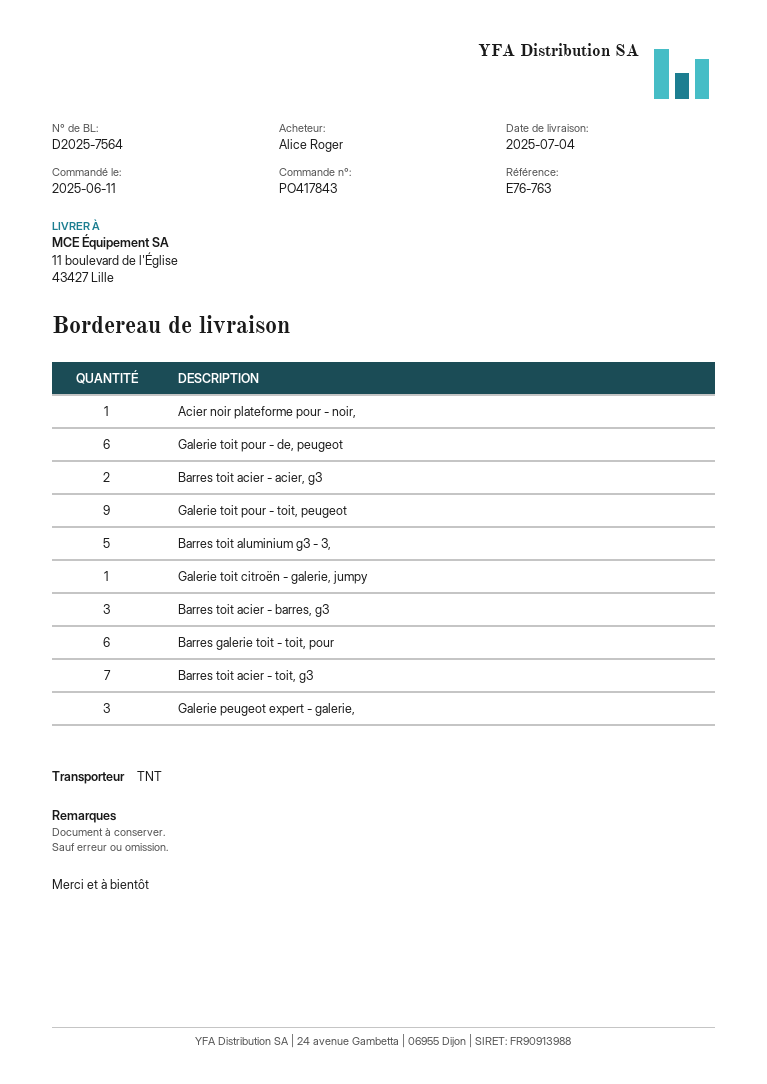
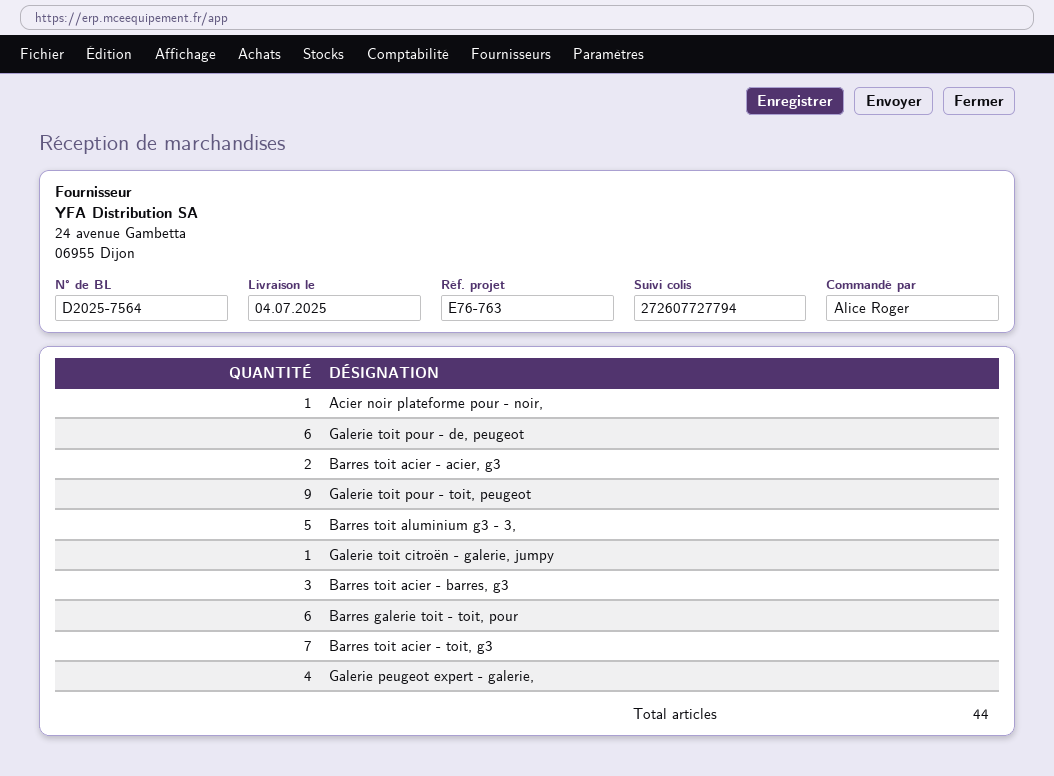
Galerie peugeot expert - galerie,: 3 -> 4

